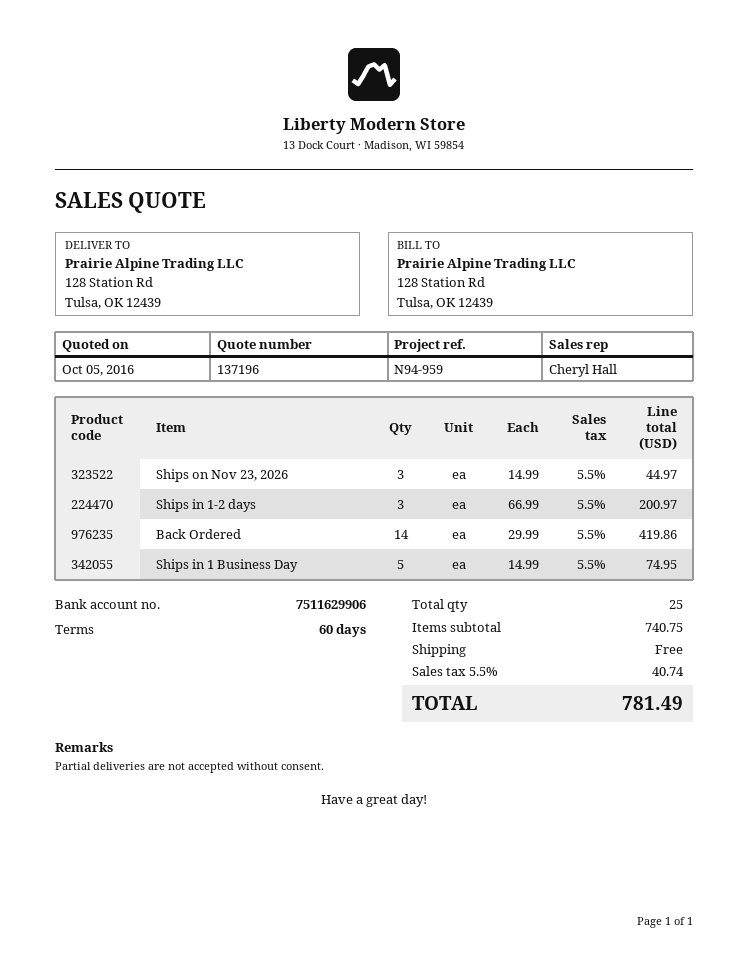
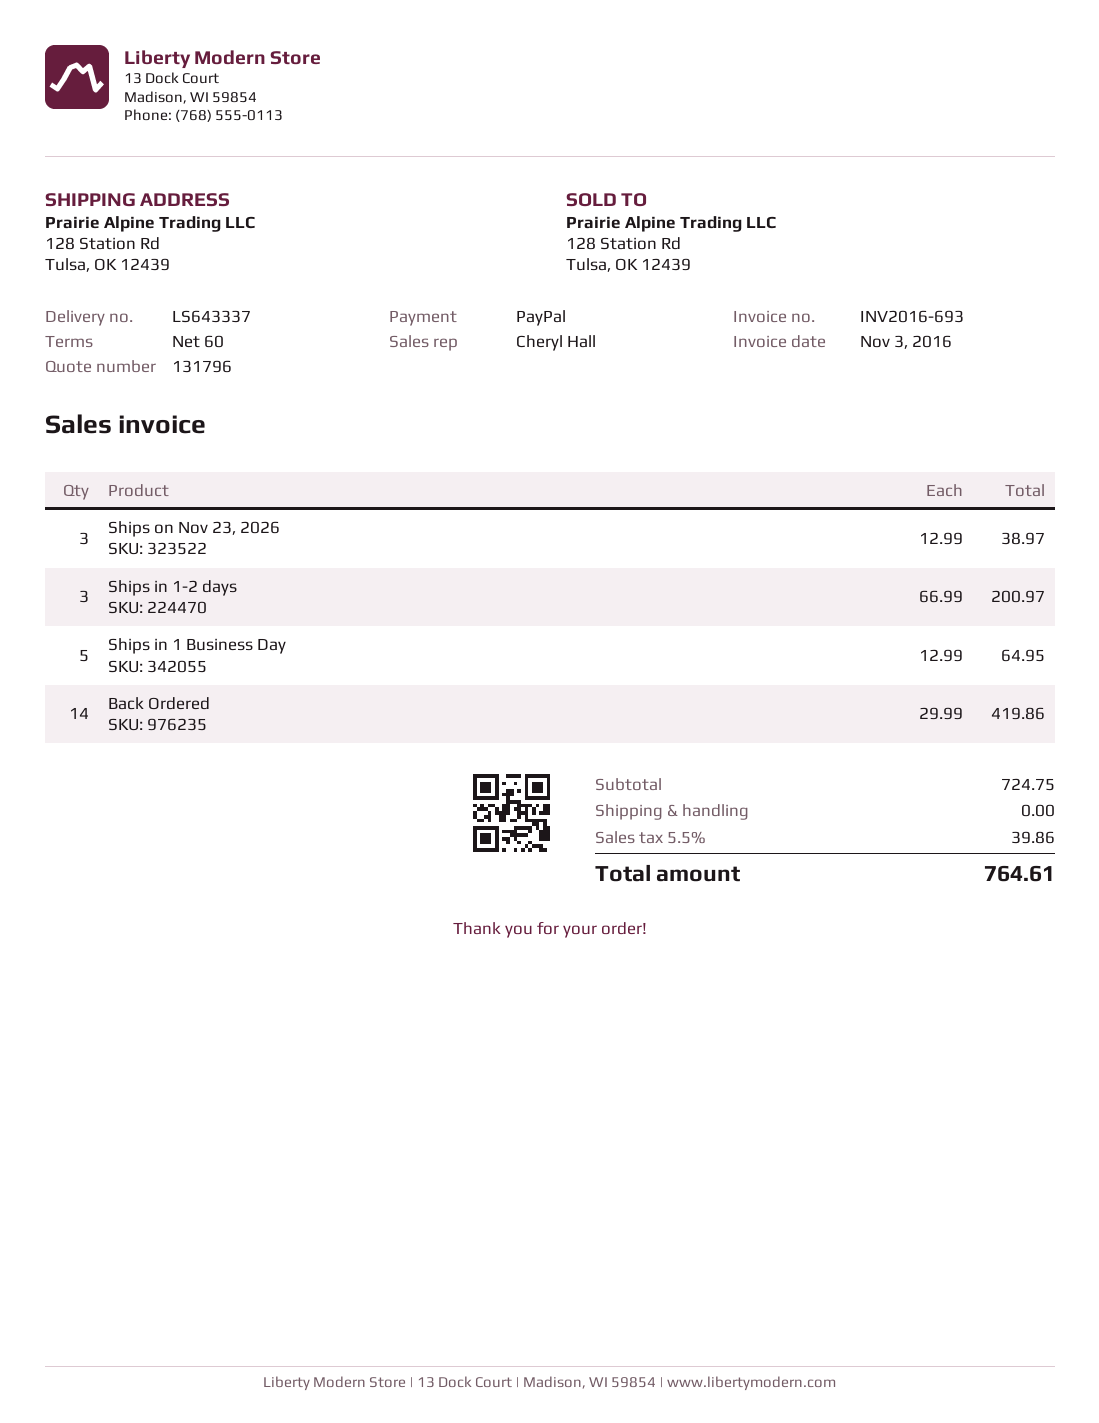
quote number: 137196 -> 131796
Ships on Nov 23, 2026: 3 x 14.99 = 44.97 -> 3 x 12.99 = 38.97
Ships in 1 Business Day: 5 x 14.99 = 74.95 -> 5 x 12.99 = 64.95
subtotal: 740.75 -> 724.75
tax: 5.5% = 40.74 -> 5.5% = 39.86
total: 781.49 -> 764.61

